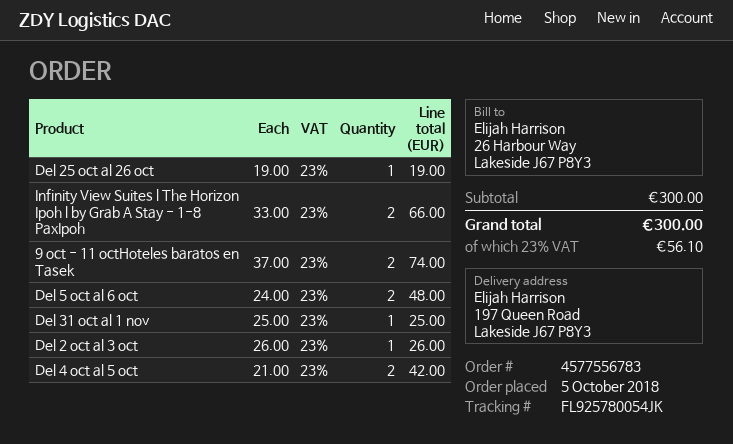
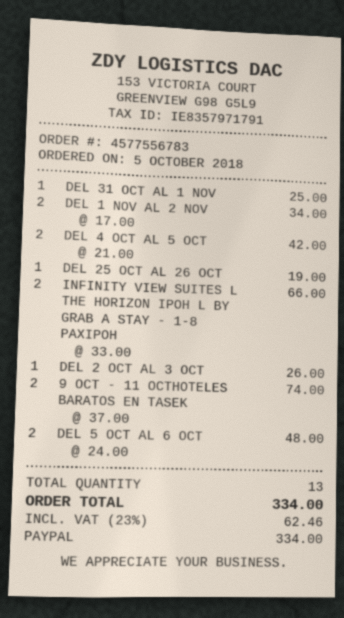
DEL 1 NOV AL 2 NOV: none -> 2 x 17.00 = 34.00
tax: 23% = 56.10 -> 23% = 62.46
total: 300.00 -> 334.00

